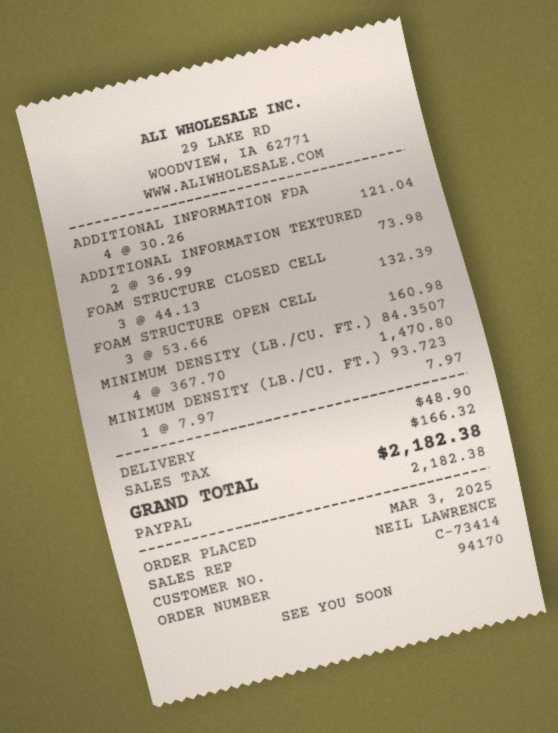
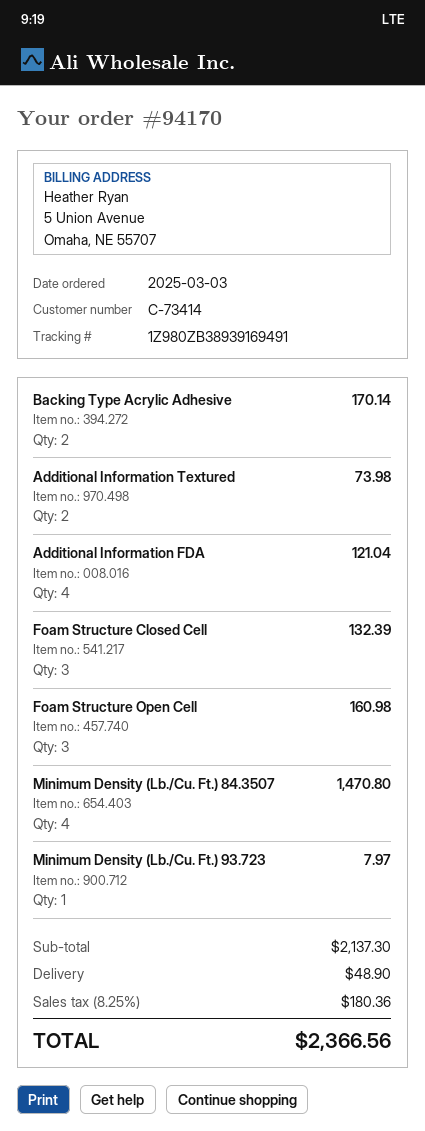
Backing Type Acrylic Adhesive: none -> 2 for 170.14
tax: 166.32 -> 180.36
total: 2182.38 -> 2366.56

